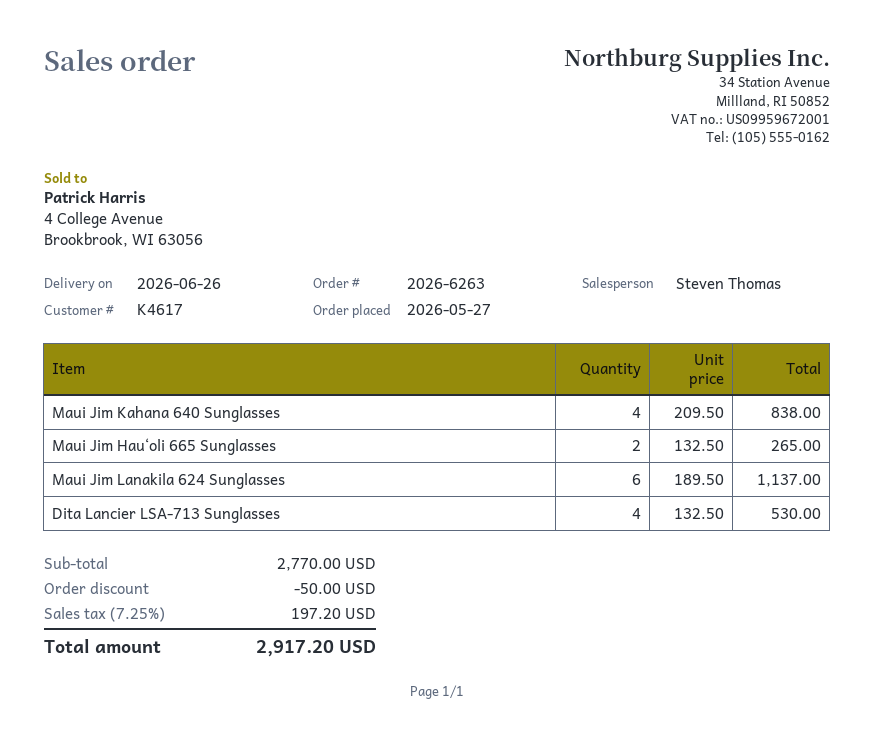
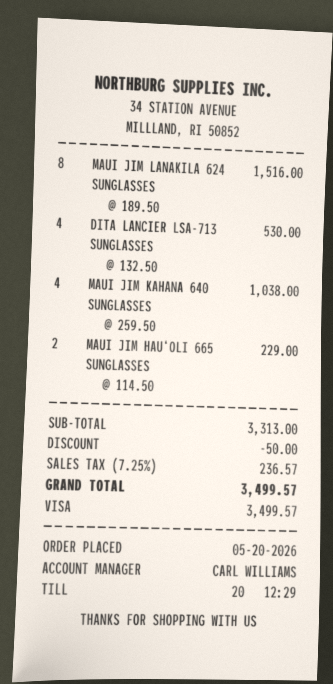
order date: 2026-05-27 -> 2026-05-20
sales rep: Steven Thomas -> CARL WILLIAMS
Maui Jim Kahana 640 Sunglasses: 4 x 209.50 = 838.00 -> 4 x 259.50 = 1038.00
Maui Jim Hau‘oli 665 Sunglasses: 2 x 132.50 = 265.00 -> 2 x 114.50 = 229.00
Maui Jim Lanakila 624 Sunglasses: 6 x 189.50 = 1137.00 -> 8 x 189.50 = 1516.00
subtotal: 2770.00 -> 3313.00
tax: 7.25% = 197.20 -> 7.25% = 236.57
total: 2917.20 -> 3499.57

